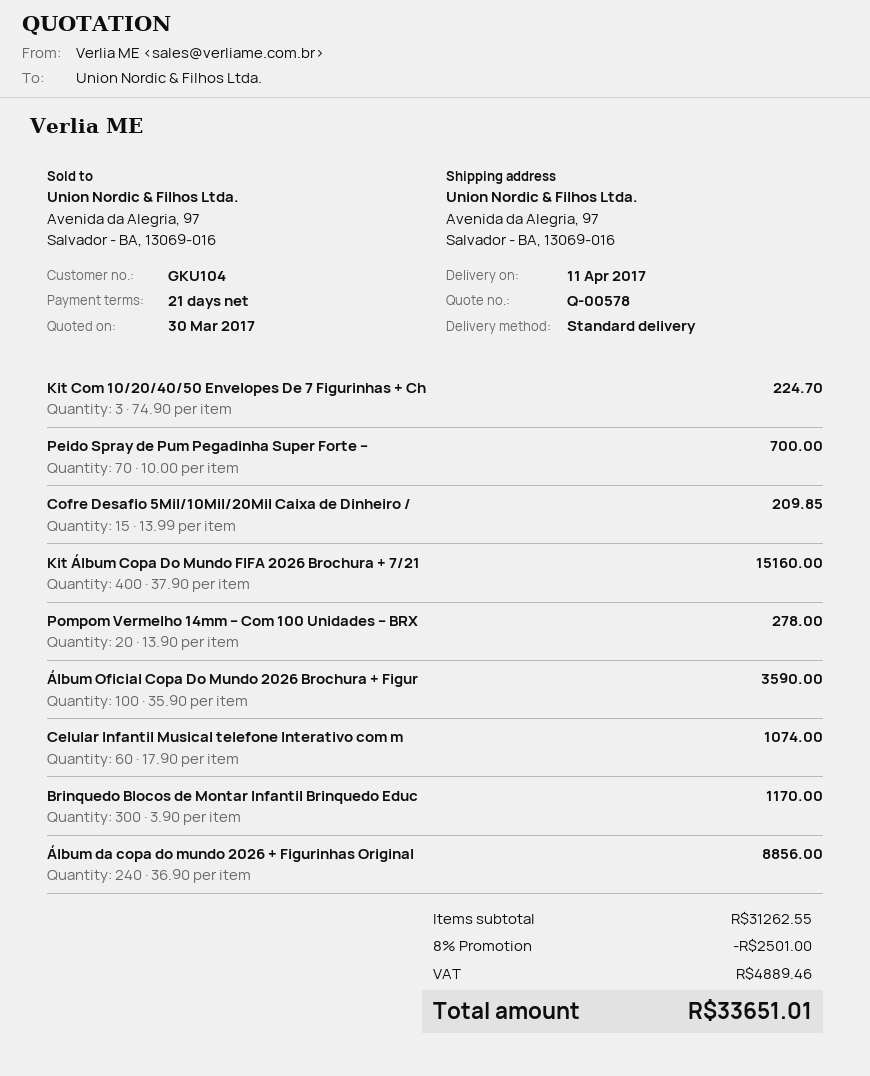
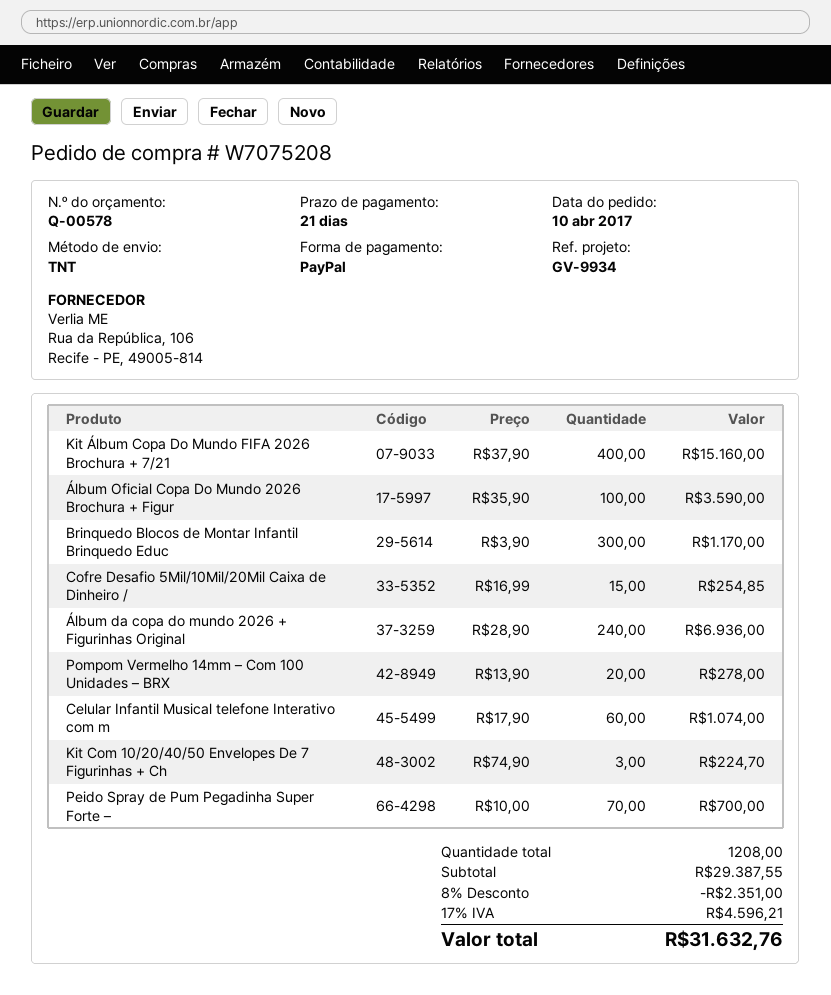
shipping method: standard -> TNT
Cofre Desafio 5Mil/10Mil/20Mil Caixa de Dinheiro /: 15 x 13.99 = 209.85 -> 15 x 16.99 = 254.85
Álbum da copa do mundo 2026 + Figurinhas Original: 240 x 36.90 = 8856.00 -> 240 x 28.90 = 6936.00
subtotal: 31262.55 -> 29387.55
discount: 8% = 2501.00 -> 8% = 2351.00
tax: 4889.46 -> 4596.21
total: 33651.01 -> 31632.76

